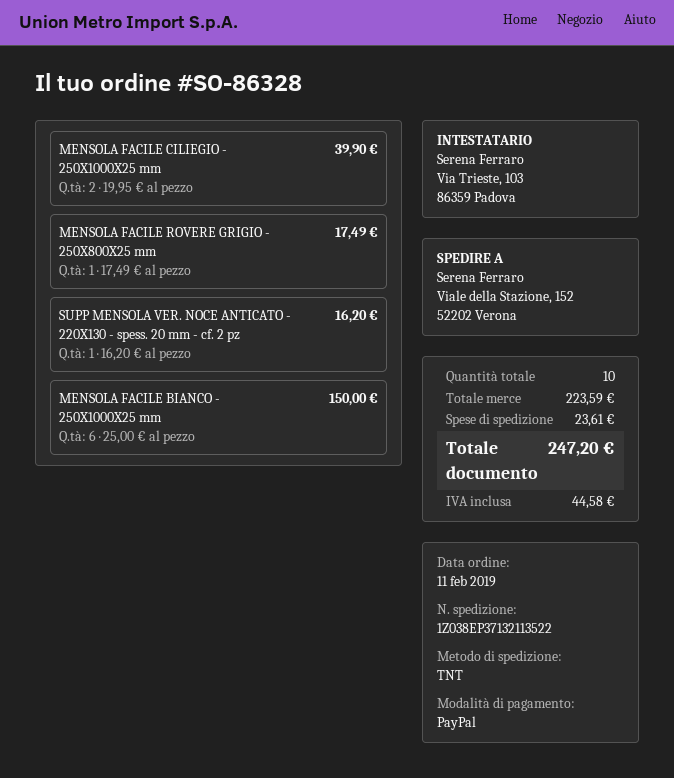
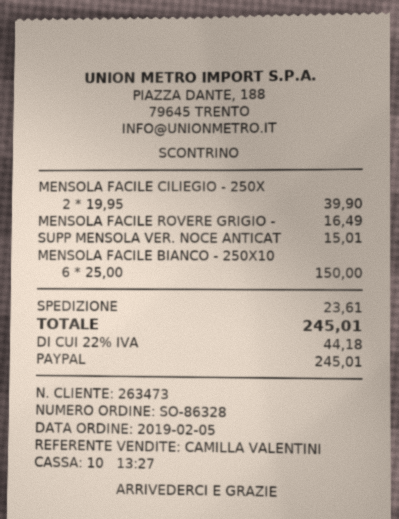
order date: 2019-02-11 -> 2019-02-05
MENSOLA FACILE ROVERE GRIGIO - 250X800X25 mm: 1 x 17.49 = 17.49 -> 1 x 16.49 = 16.49
SUPP MENSOLA VER. NOCE ANTICATO - 220X130 - spess. 20 mm - cf. 2 pz: 1 x 16.20 = 16.20 -> 1 x 15.01 = 15.01
tax: 44.58 -> 44.18
total: 247.20 -> 245.01

